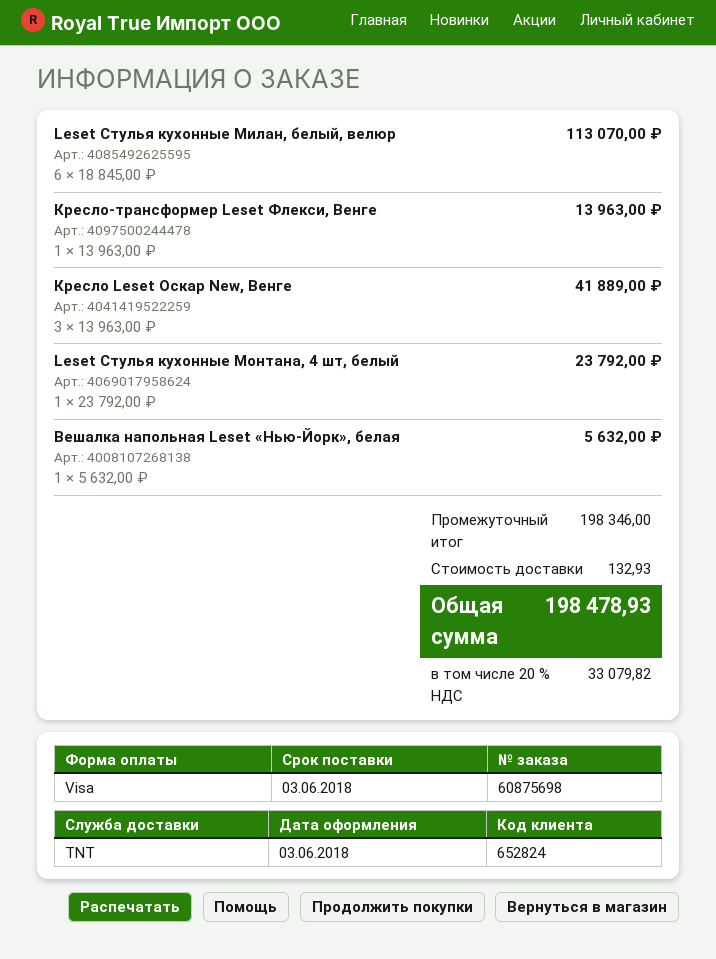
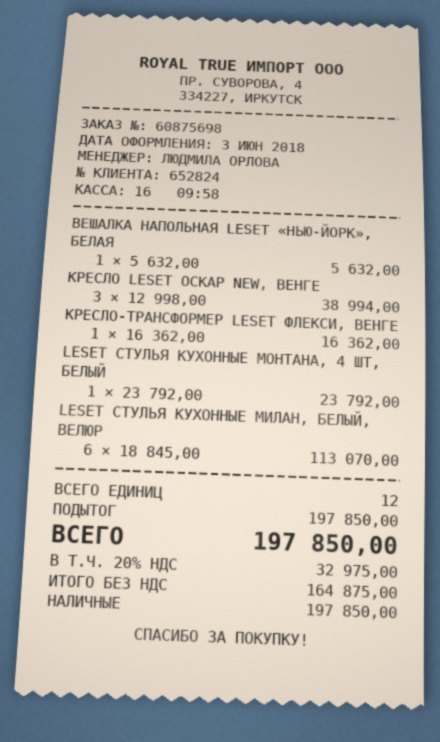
payment method: Visa -> cash
Кресло-трансформер Leset Флекси, Венге: 1 x 13963.00 = 13963.00 -> 1 x 16362.00 = 16362.00
Кресло Leset Оскар New, Венге: 3 x 13963.00 = 41889.00 -> 3 x 12998.00 = 38994.00
subtotal: 198346.00 -> 197850.00
shipping: 132.93 -> none
tax: 20% = 33079.82 -> 20% = 32975.00
total: 198478.93 -> 197850.00

